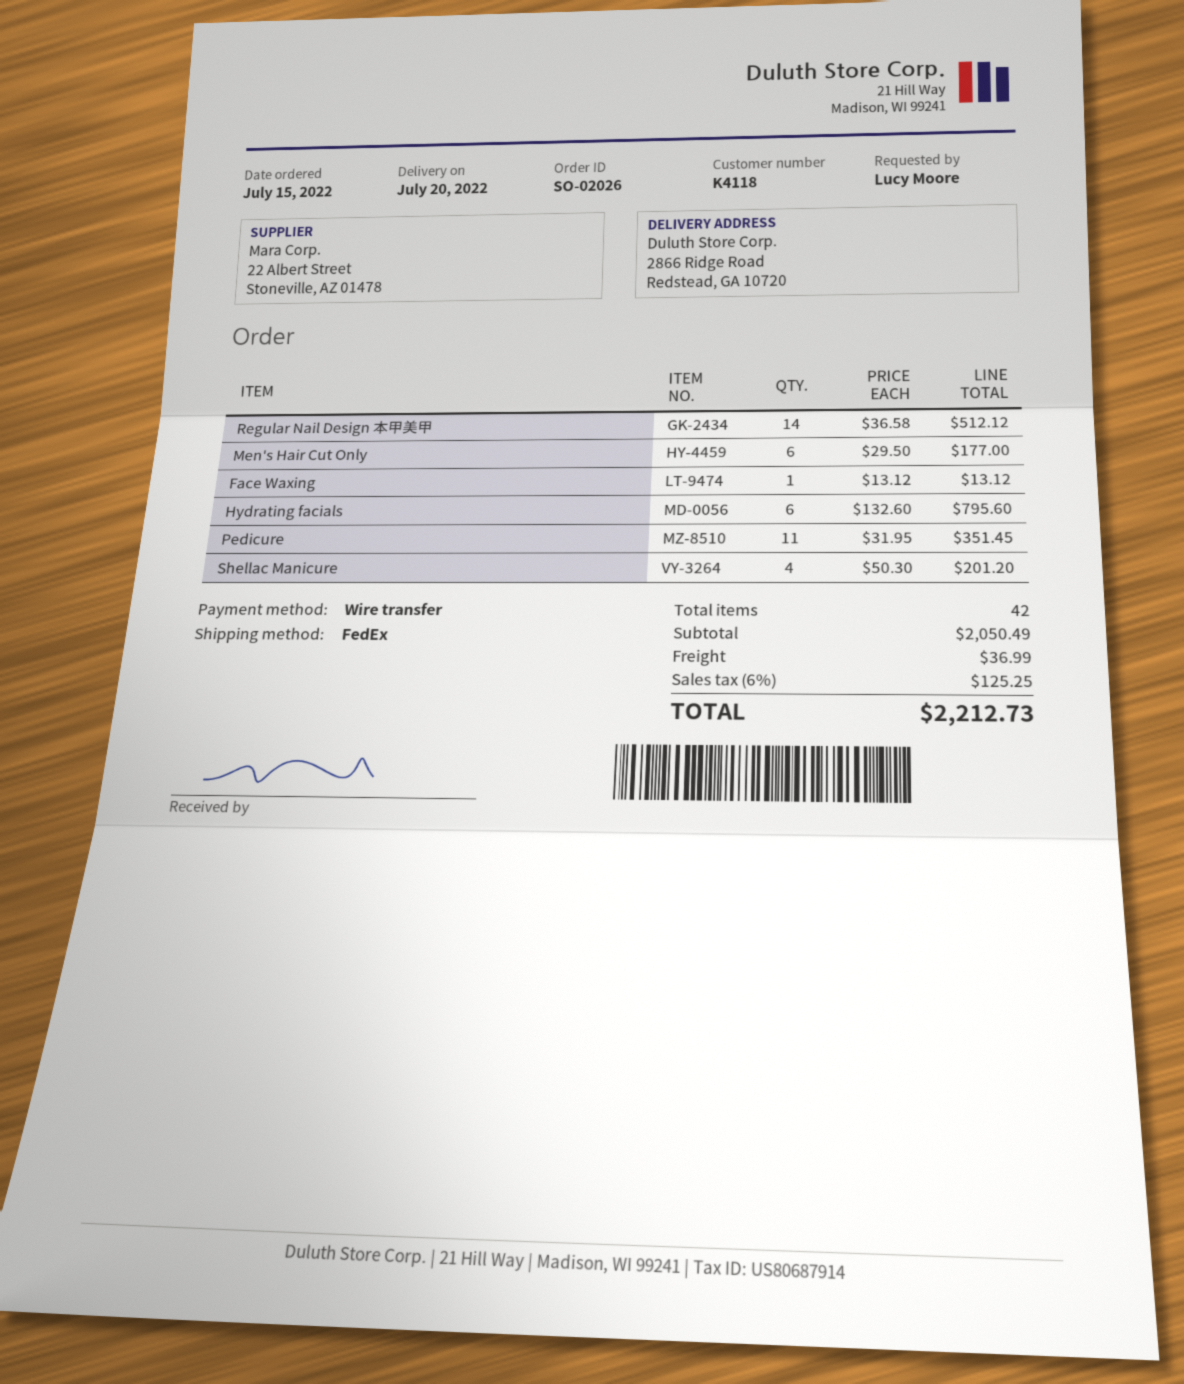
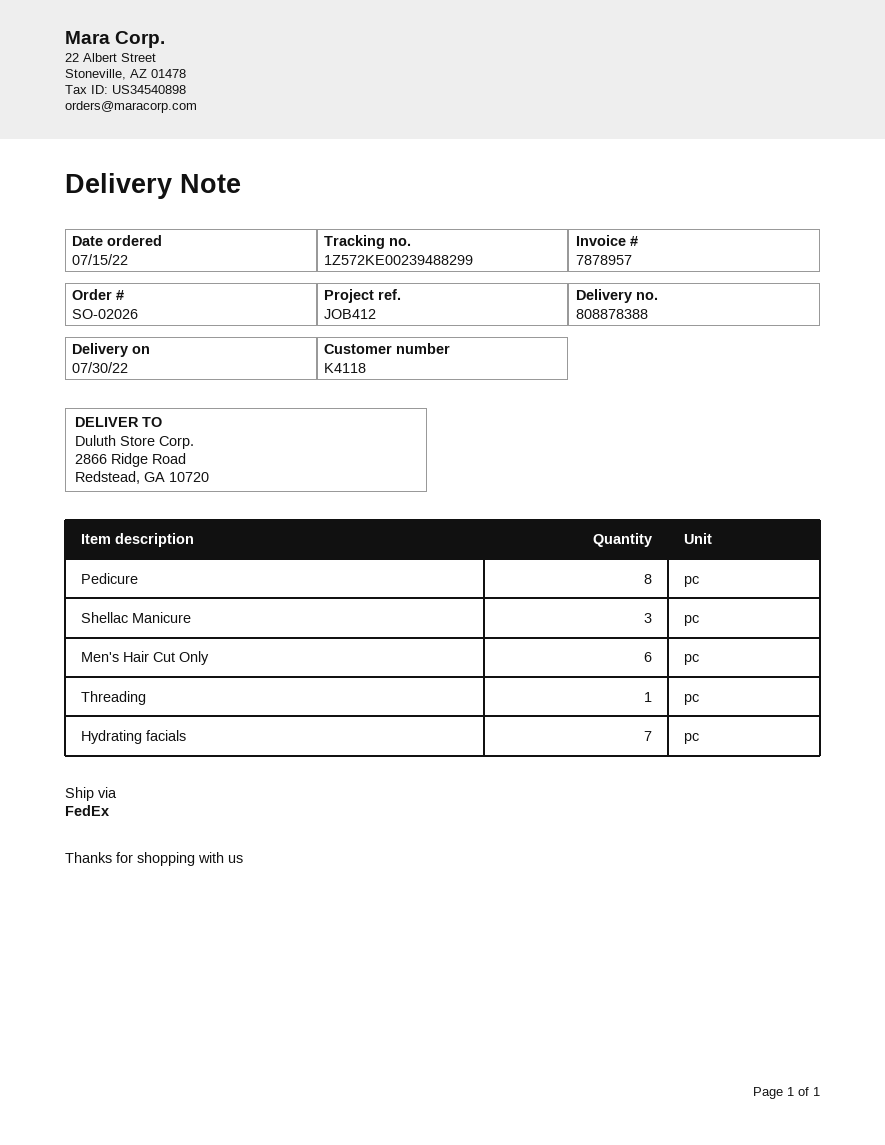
delivery date: 2022-07-20 -> 2022-07-30
Regular Nail Design 本甲美甲: 14 -> none
Face Waxing: 1 -> none
Hydrating facials: 6 -> 7
Pedicure: 11 -> 8
Shellac Manicure: 4 -> 3
Threading: none -> 1

